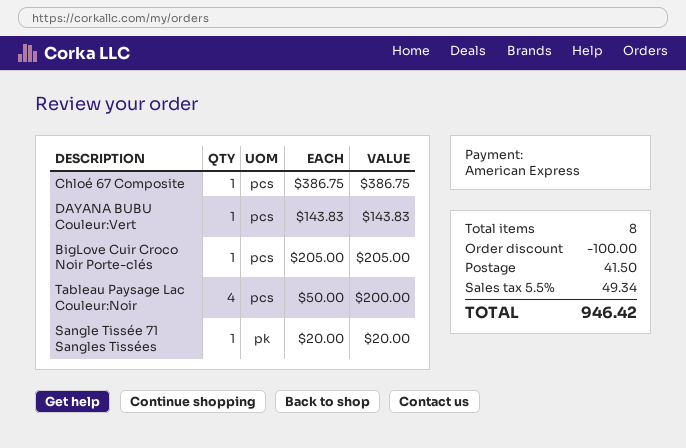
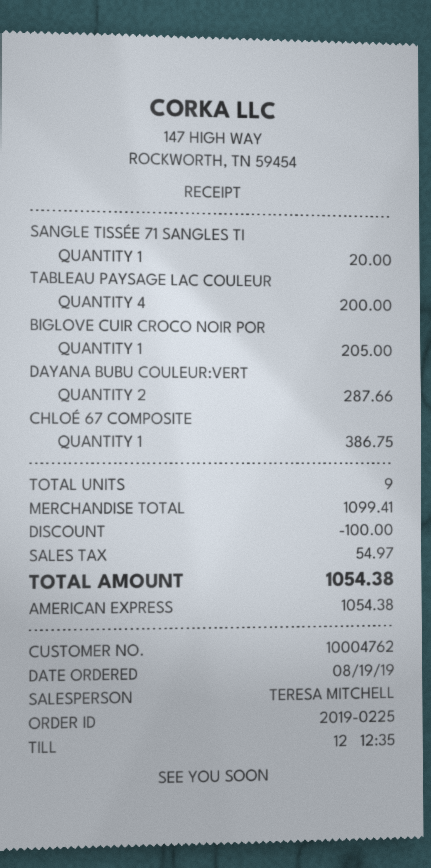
DAYANA BUBU Couleur:Vert: 1 for 143.83 -> 2 for 287.66
total quantity: 8 -> 9
shipping: 41.50 -> none
tax: 49.34 -> 54.97
total: 946.42 -> 1054.38

